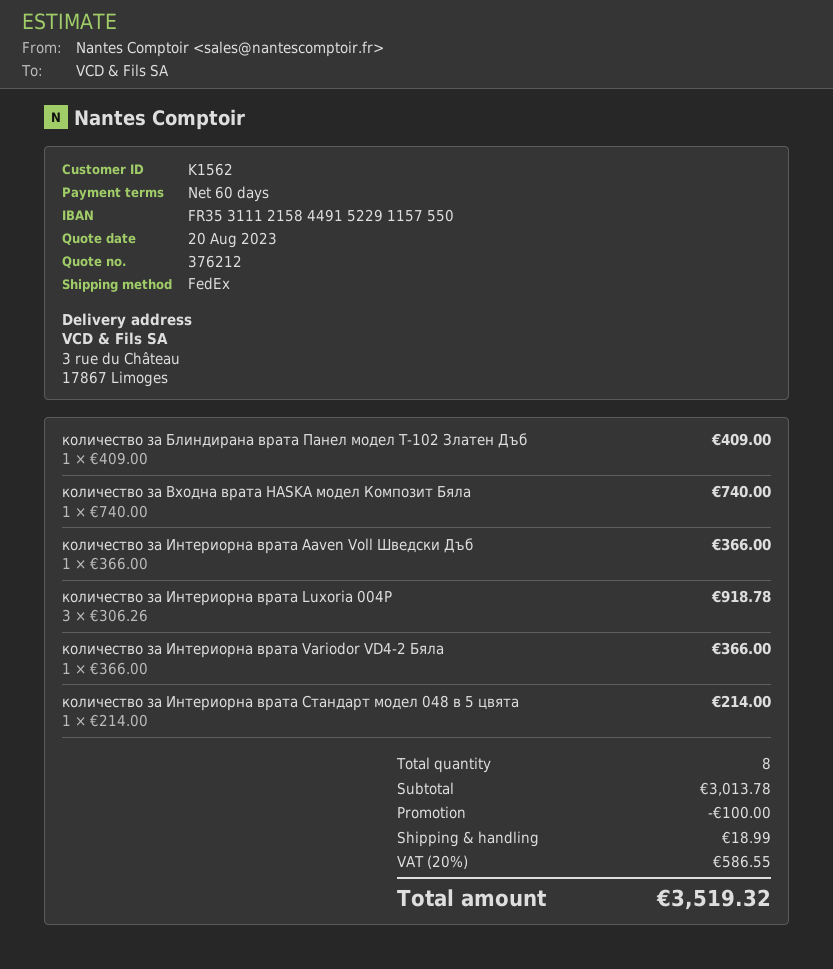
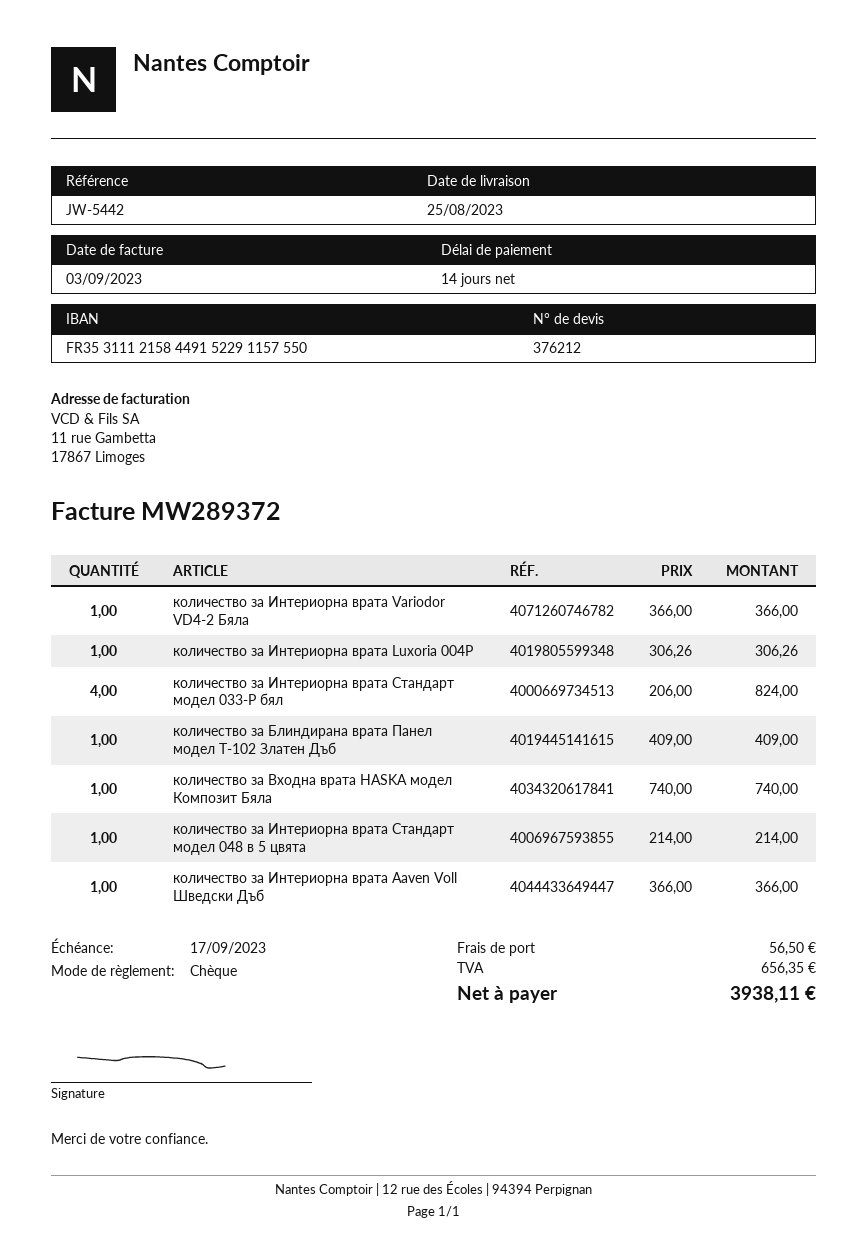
payment terms: 60 days -> 14 days
количество за Интериорна врата Luxoria 004P: 3 x 306.26 = 918.78 -> 1 x 306.26 = 306.26
количество за Интериорна врата Стандарт модел 033-P бял: none -> 4 x 206.00 = 824.00
discount: 100.00 -> none
shipping: 18.99 -> 56.50
tax: 586.55 -> 656.35
total: 3519.32 -> 3938.11

